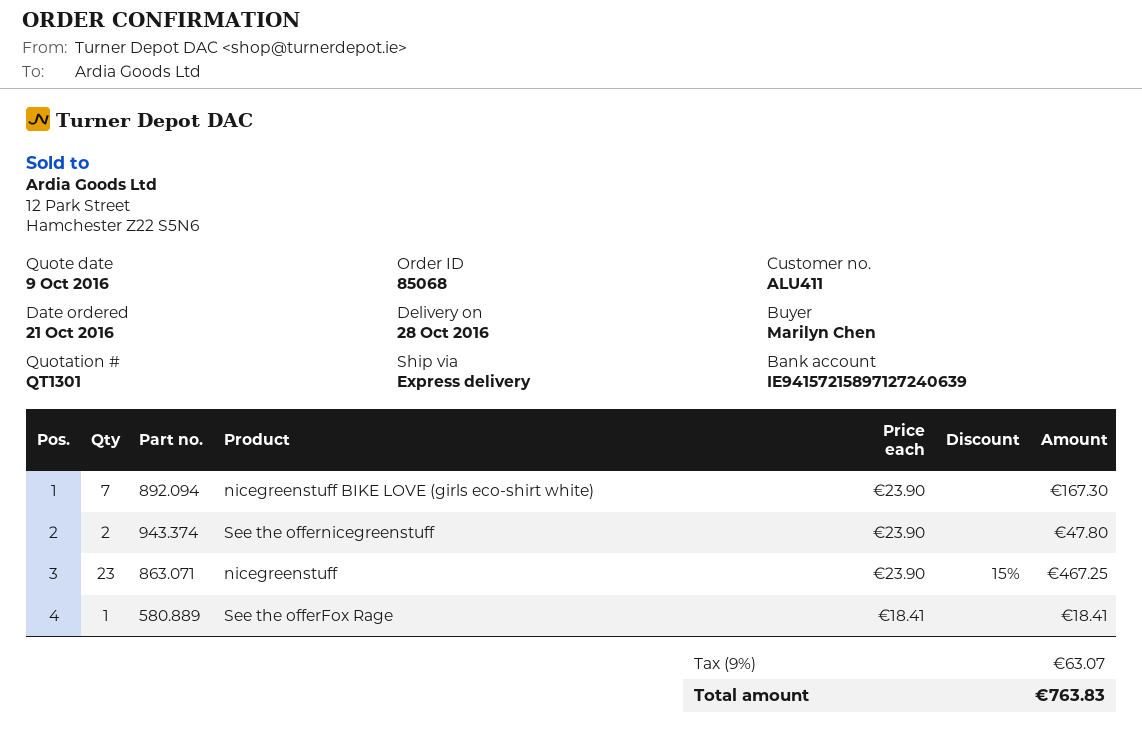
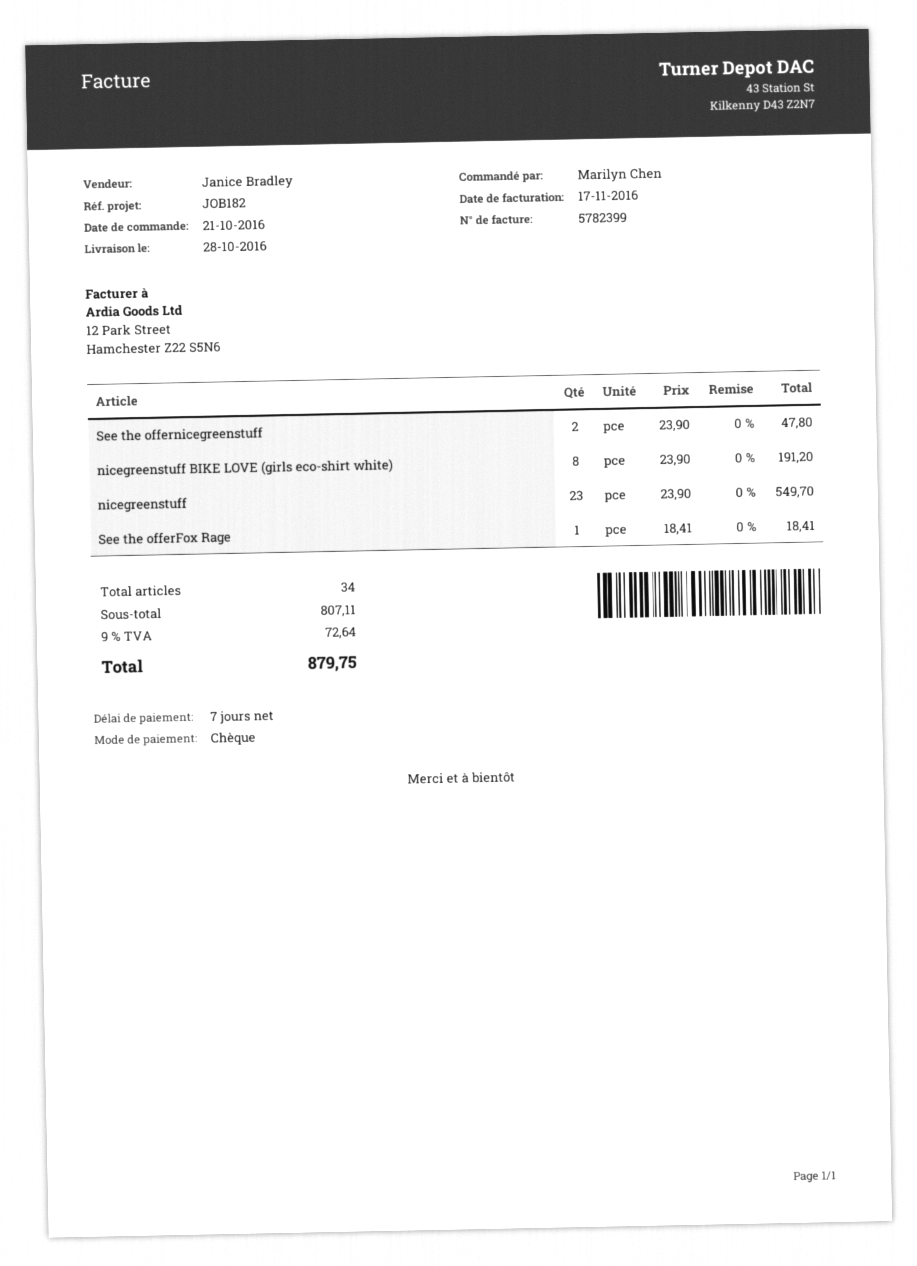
nicegreenstuff BIKE LOVE (girls eco-shirt white): 7 x 23.90 = 167.30 -> 8 x 23.90 = 191.20
nicegreenstuff: 23 x 23.90 - 15% = 467.25 -> 23 x 23.90 = 549.70
tax: 9% = 63.07 -> 9% = 72.64
total: 763.83 -> 879.75

